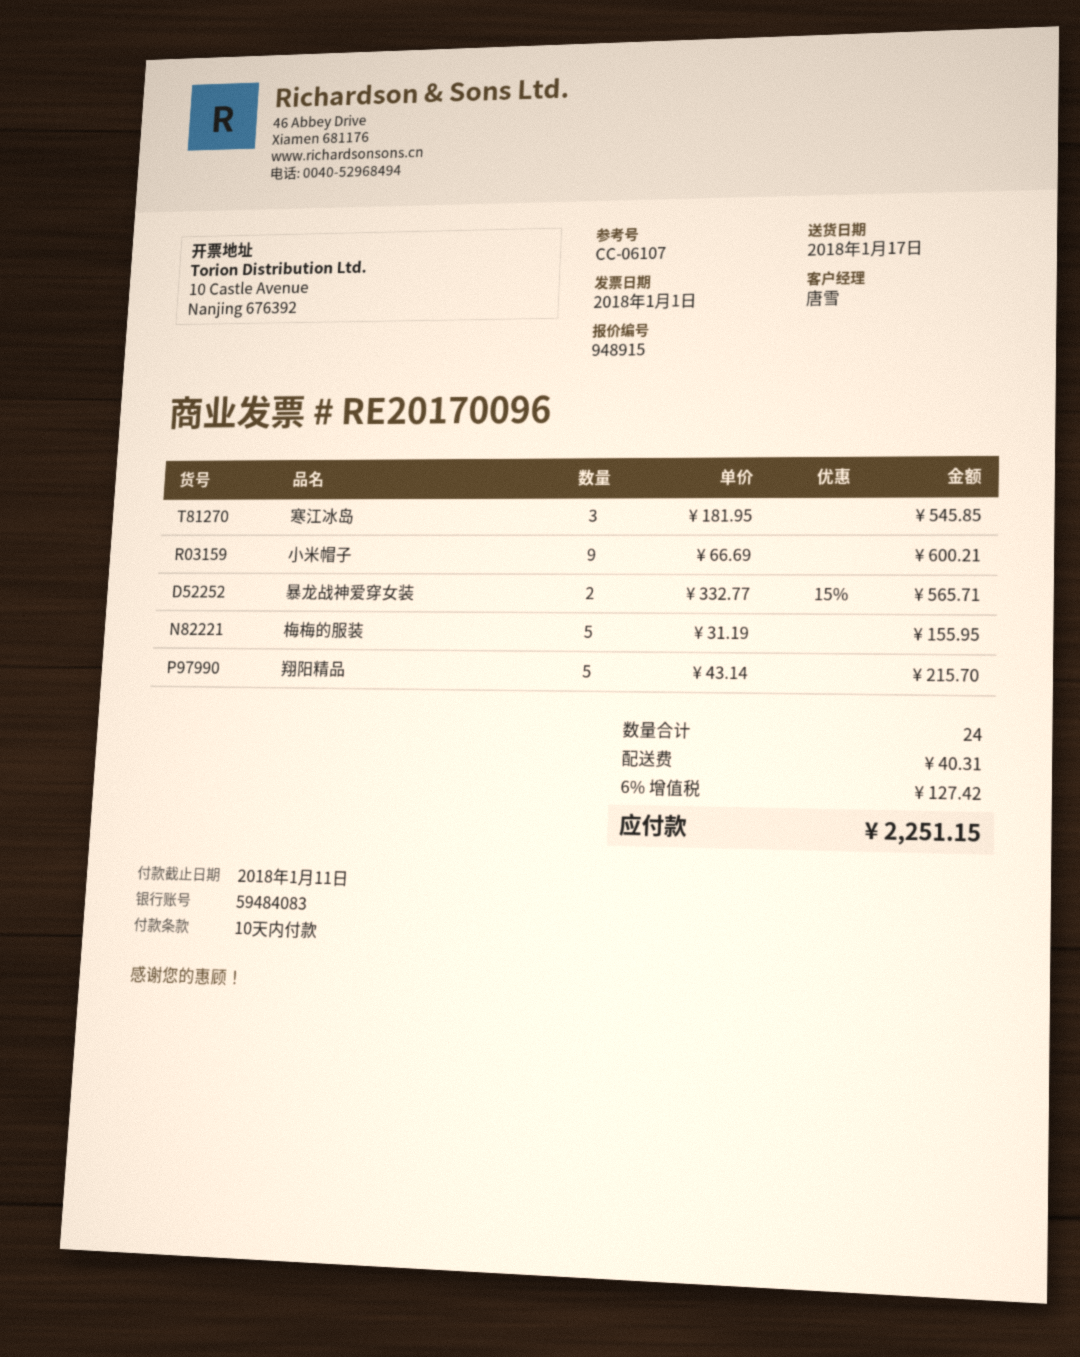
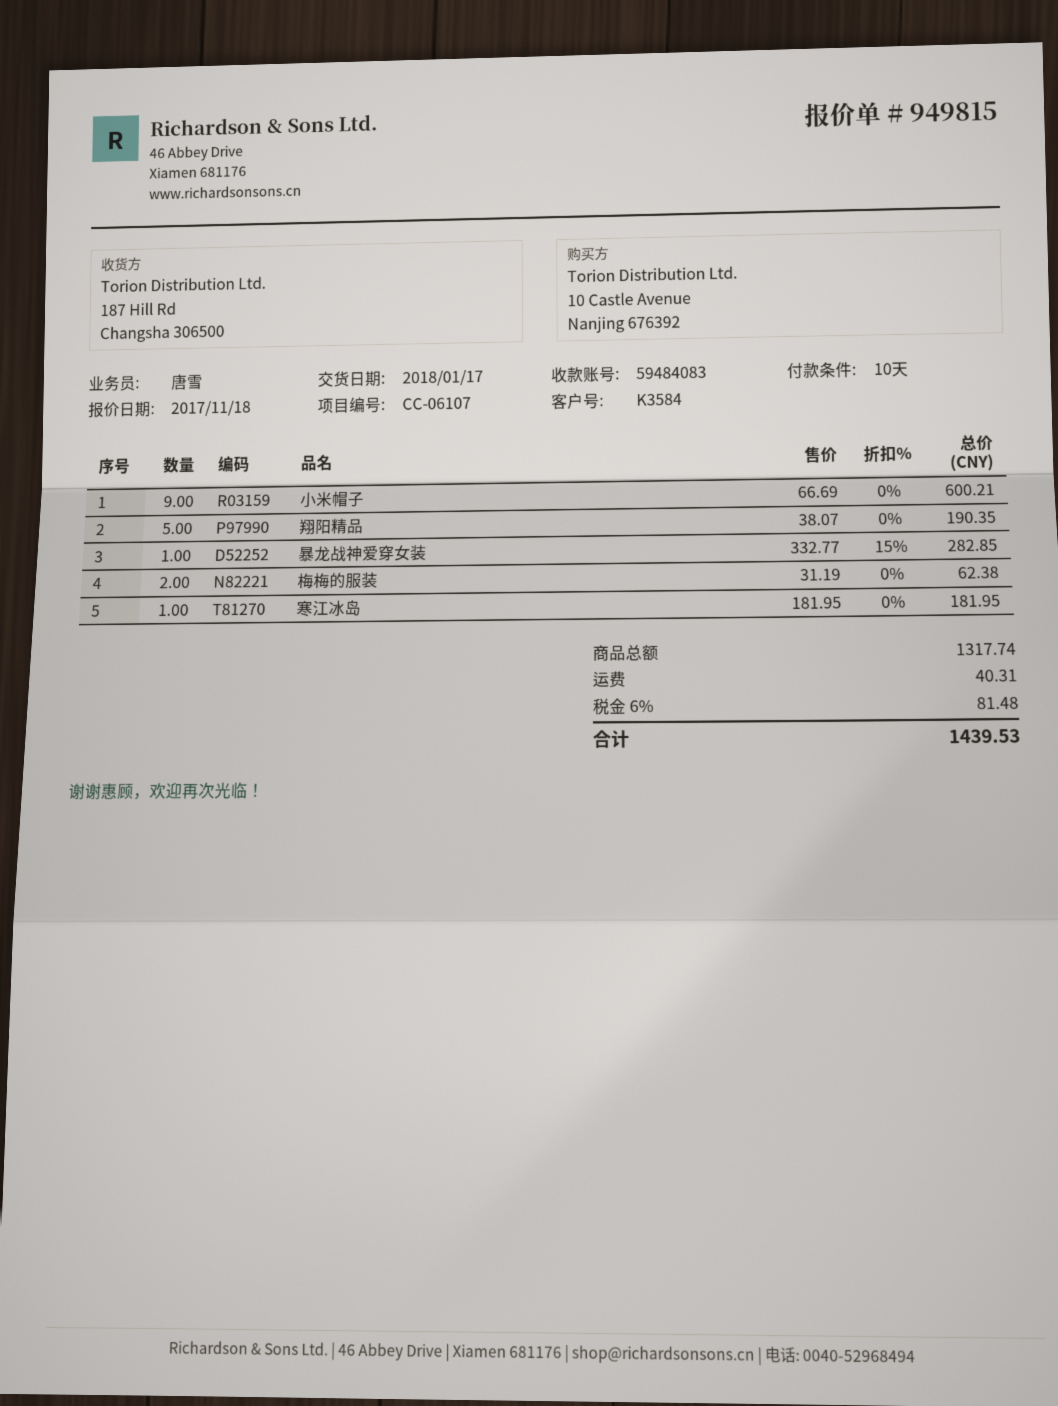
quote number: 948915 -> 949815
寒江冰岛: 3 x 181.95 = 545.85 -> 1 x 181.95 = 181.95
暴龙战神爱穿女装: 2 x 332.77 - 15% = 565.71 -> 1 x 332.77 - 15% = 282.85
梅梅的服装: 5 x 31.19 = 155.95 -> 2 x 31.19 = 62.38
翔阳精品: 5 x 43.14 = 215.70 -> 5 x 38.07 = 190.35
tax: 6% = 127.42 -> 6% = 81.48
total: 2251.15 -> 1439.53

